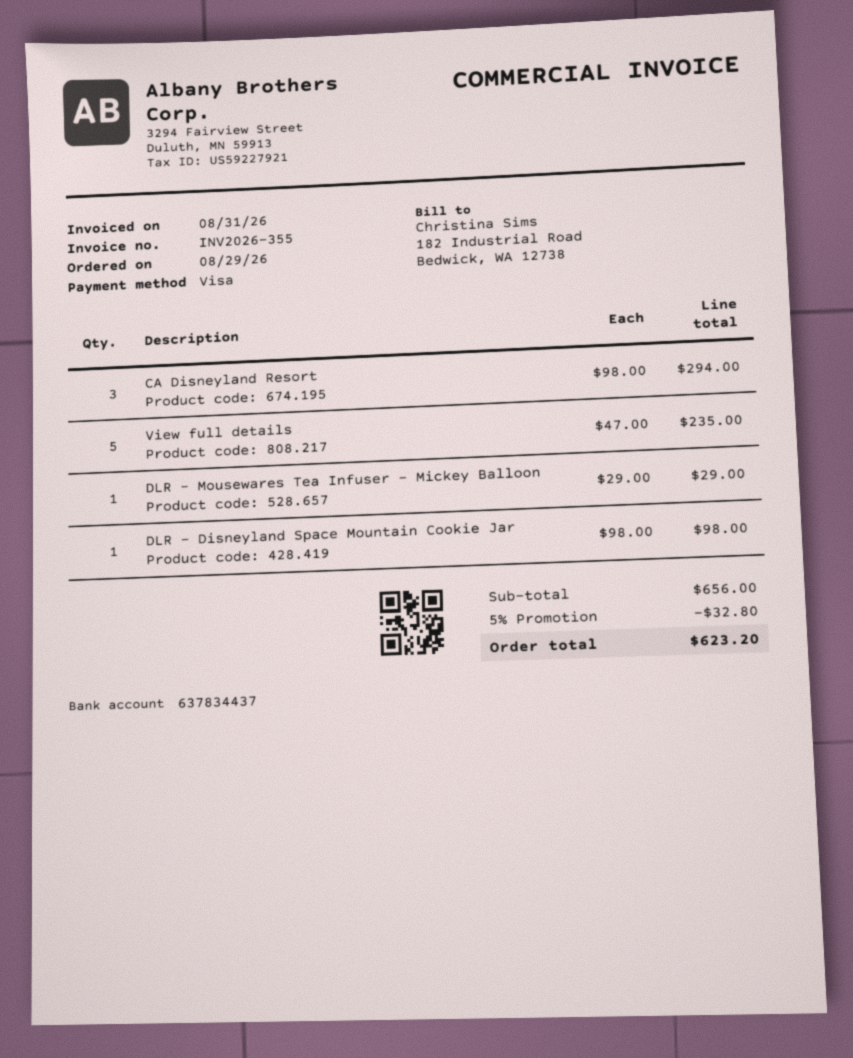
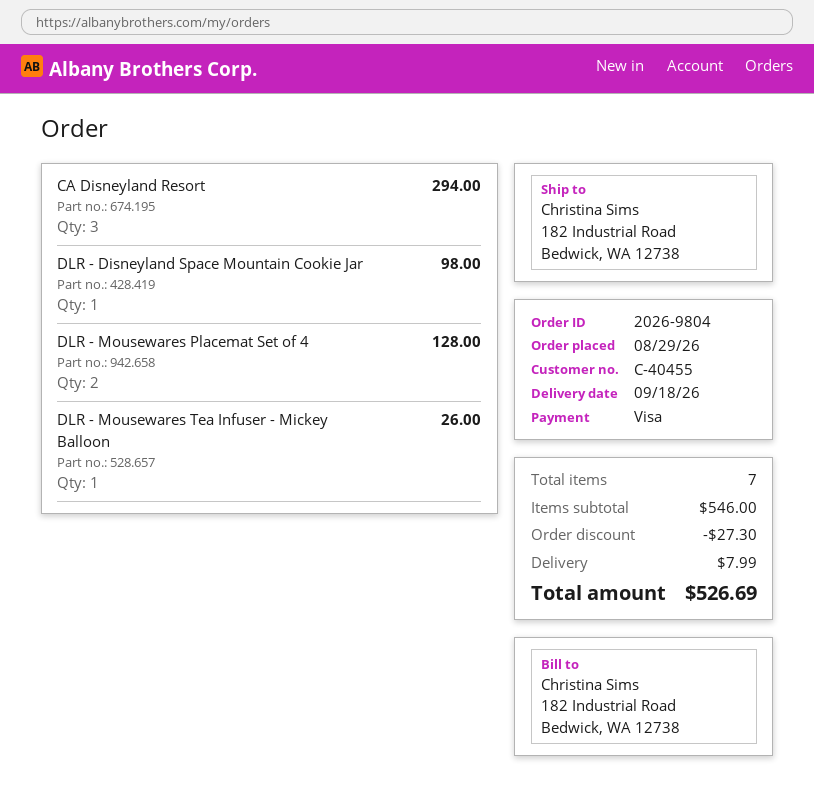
View full details: 5 for 235.00 -> none
DLR - Mousewares Tea Infuser - Mickey Balloon: 1 for 29.00 -> 1 for 26.00
DLR - Mousewares Placemat Set of 4: none -> 2 for 128.00
subtotal: 656.00 -> 546.00
discount: 32.80 -> 27.30
shipping: none -> 7.99
total: 623.20 -> 526.69

